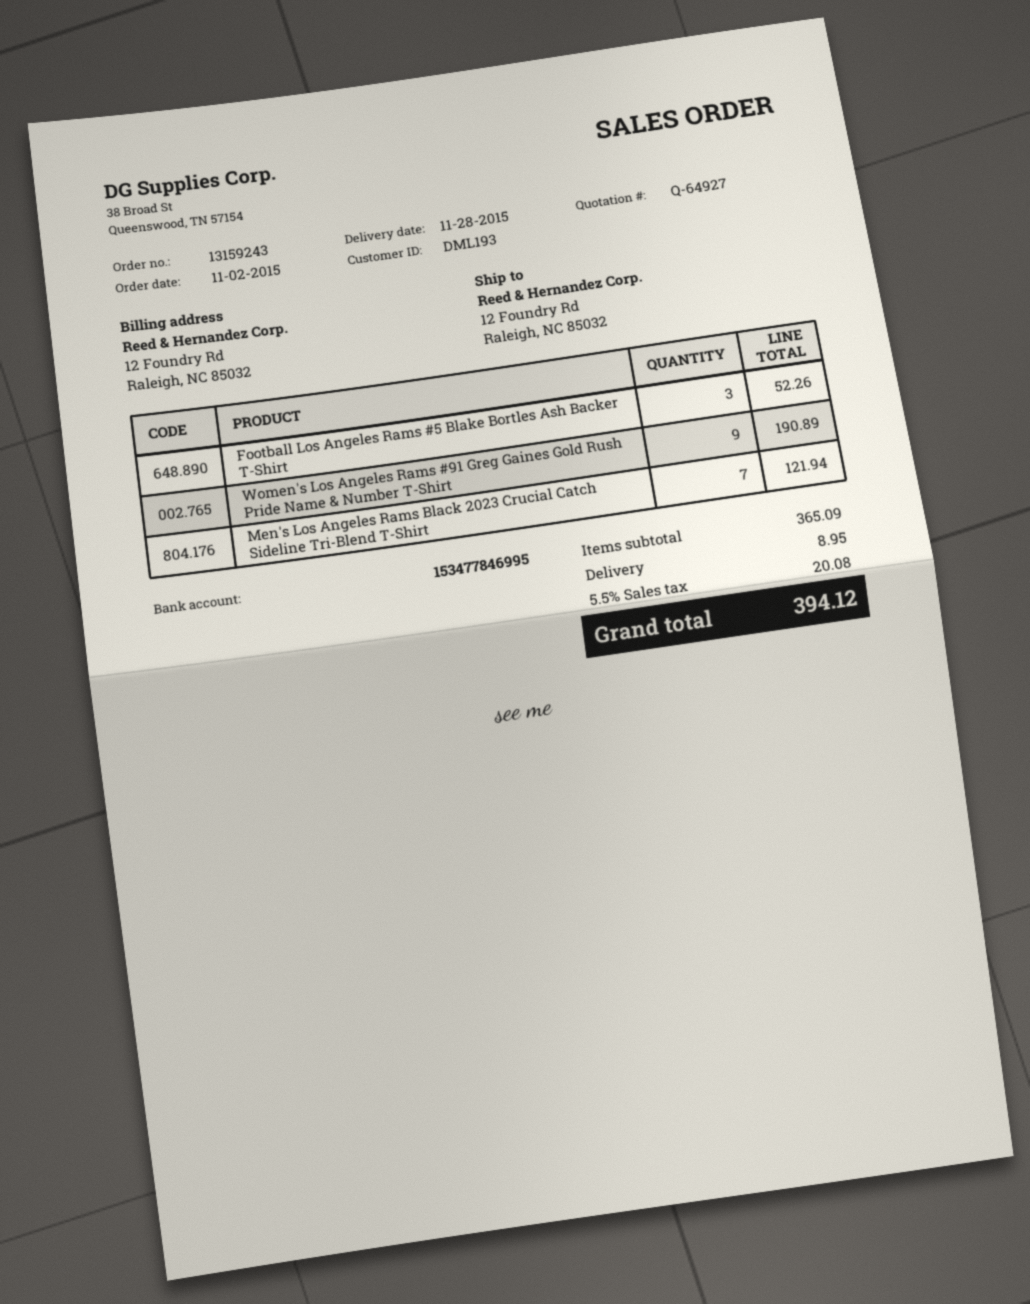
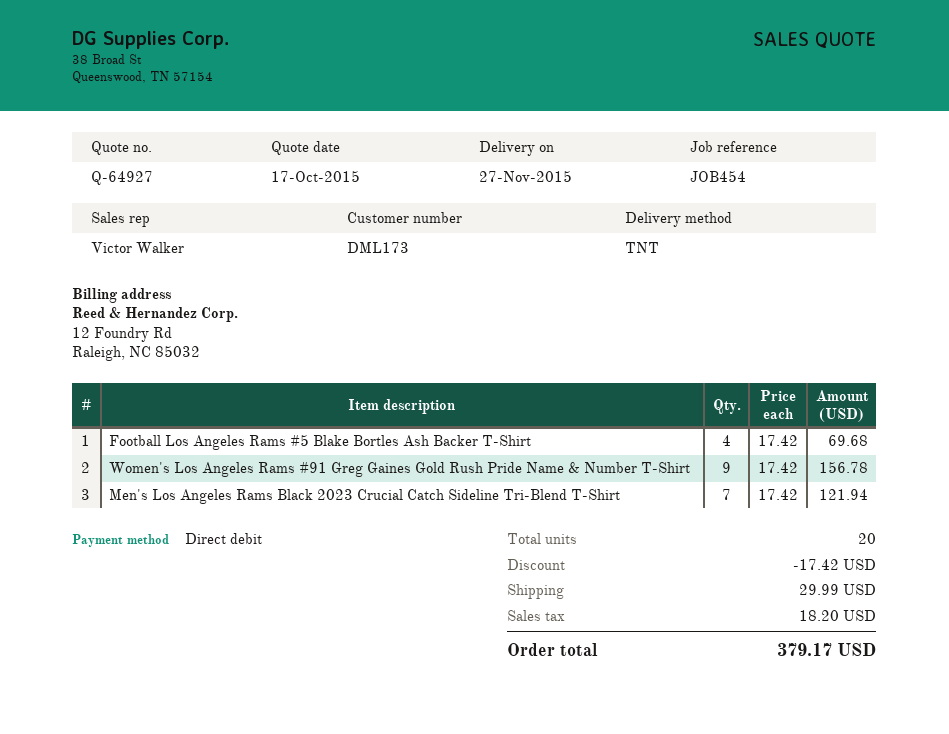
delivery date: 2015-11-28 -> 2015-11-27
customer number: DML193 -> DML173
Football Los Angeles Rams #5 Blake Bortles Ash Backer T-Shirt: 3 for 52.26 -> 4 for 69.68
Women's Los Angeles Rams #91 Greg Gaines Gold Rush Pride Name & Number T-Shirt: 9 for 190.89 -> 9 for 156.78
discount: none -> 17.42
shipping: 8.95 -> 29.99
tax: 20.08 -> 18.20
total: 394.12 -> 379.17

